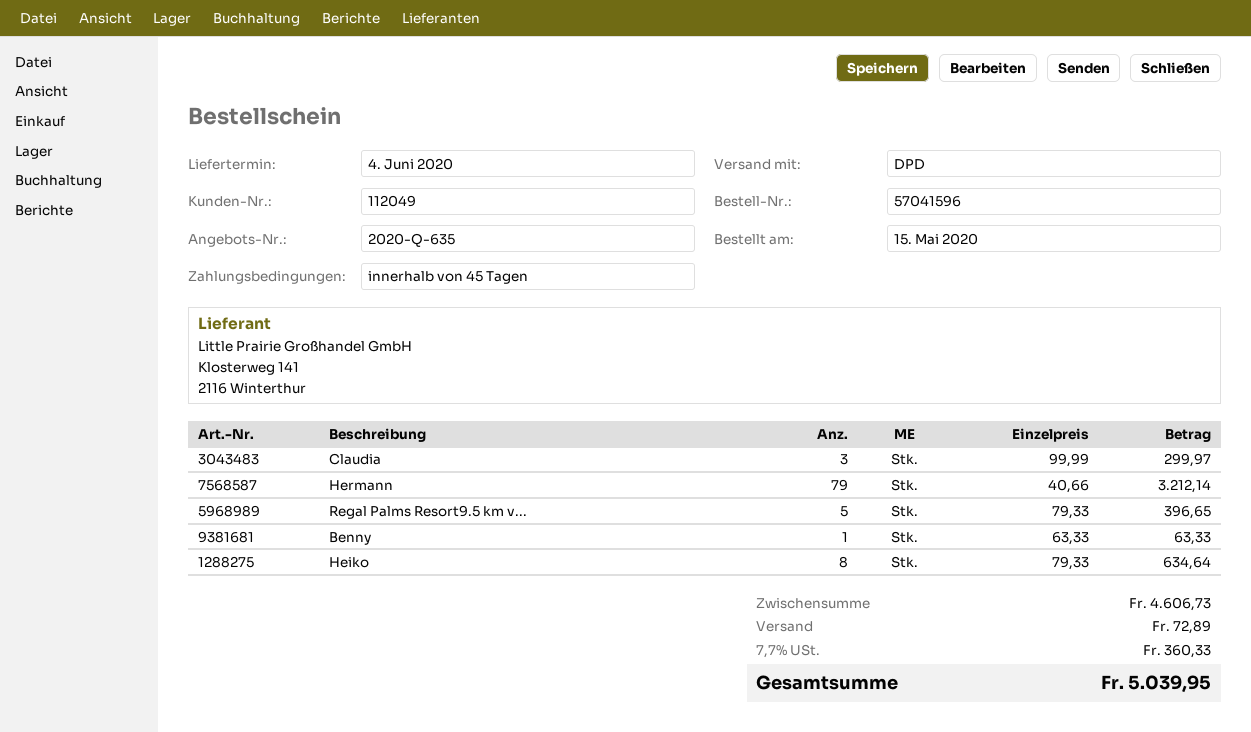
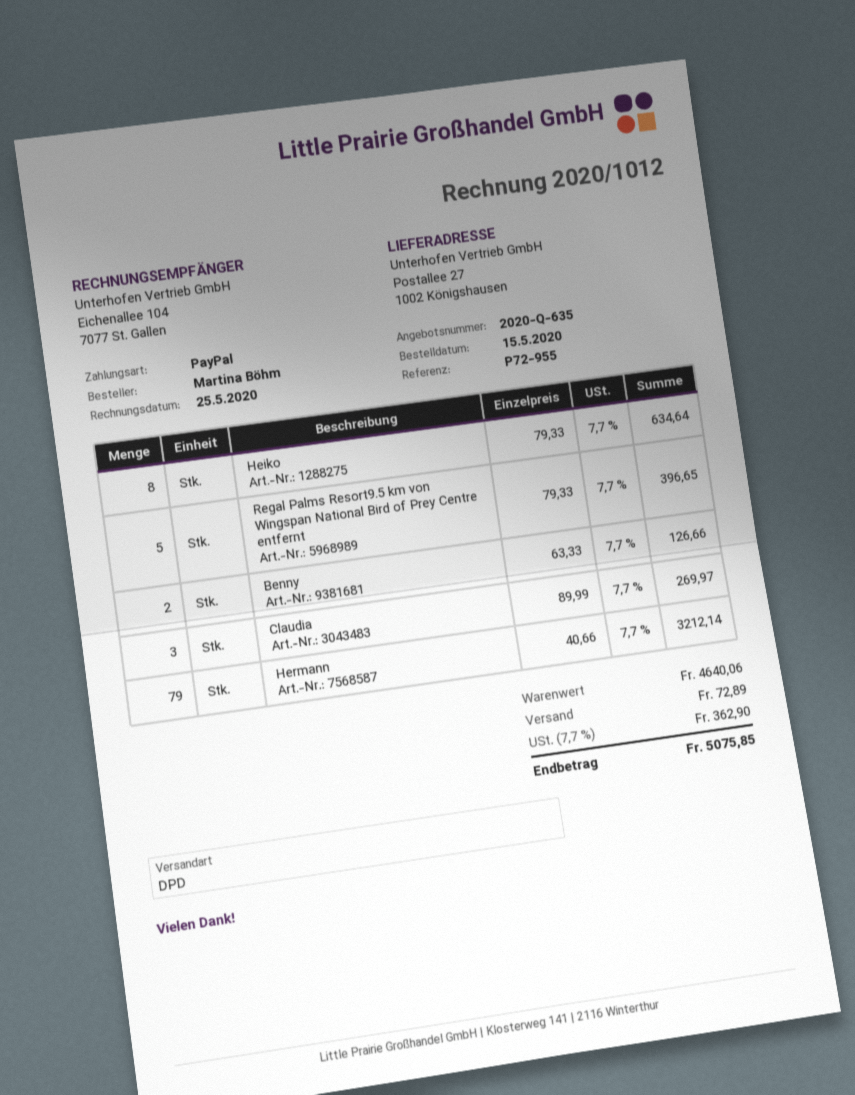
Claudia: 3 x 99.99 = 299.97 -> 3 x 89.99 = 269.97
Benny: 1 x 63.33 = 63.33 -> 2 x 63.33 = 126.66
subtotal: 4606.73 -> 4640.06
tax: 7.7% = 360.33 -> 7.7% = 362.90
total: 5039.95 -> 5075.85

